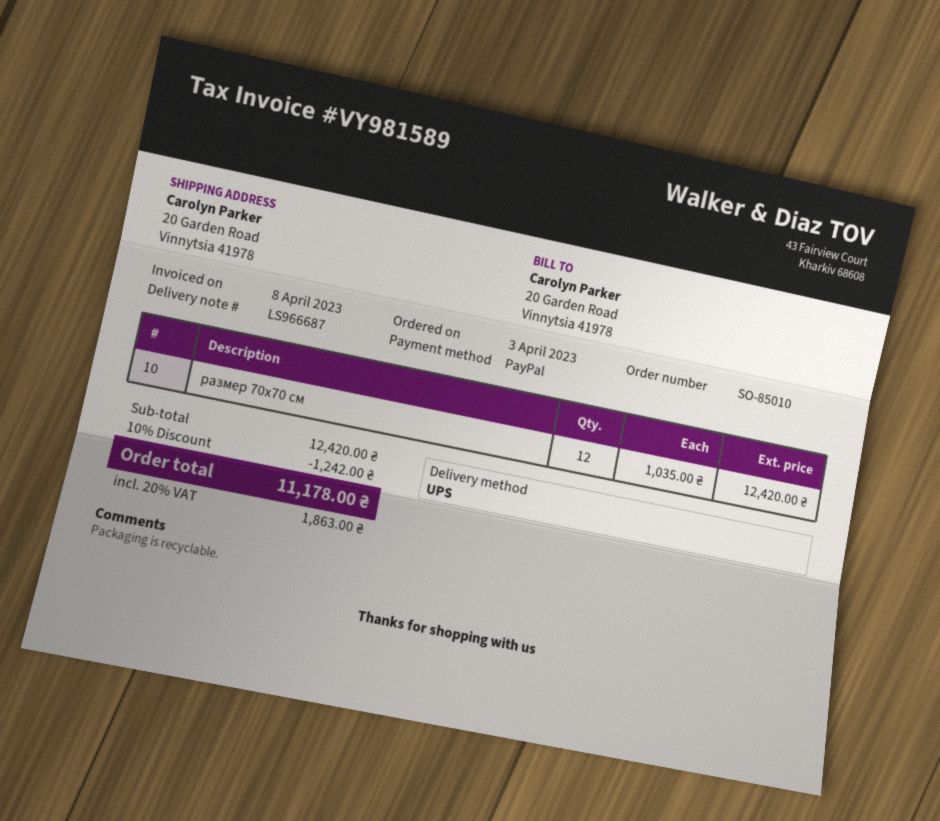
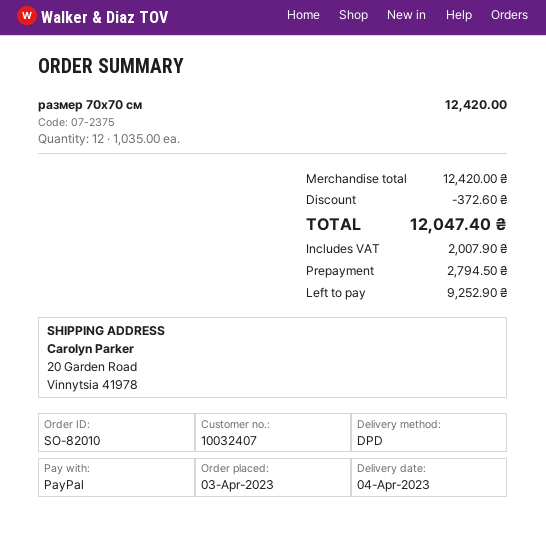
order number: SO-85010 -> SO-82010
shipping method: UPS -> DPD
discount: 1242.00 -> 372.60
tax: 1863.00 -> 2007.90
total: 11178.00 -> 12047.40

